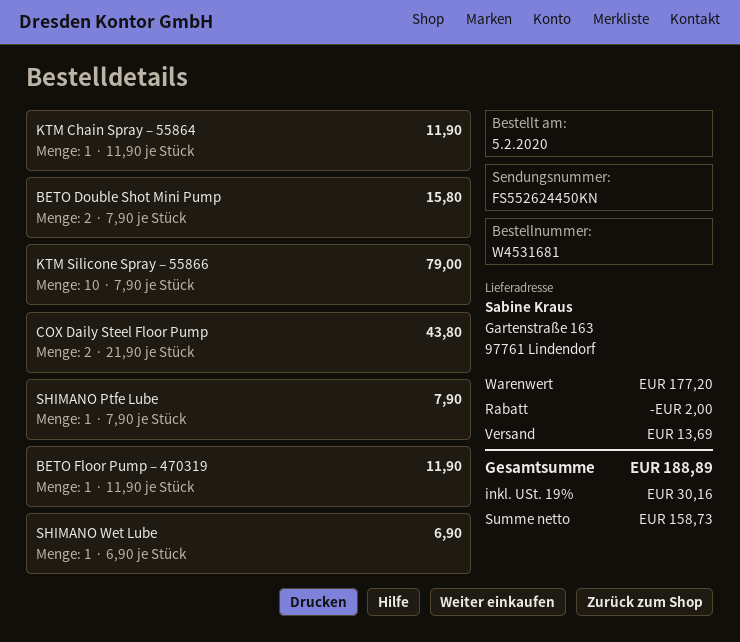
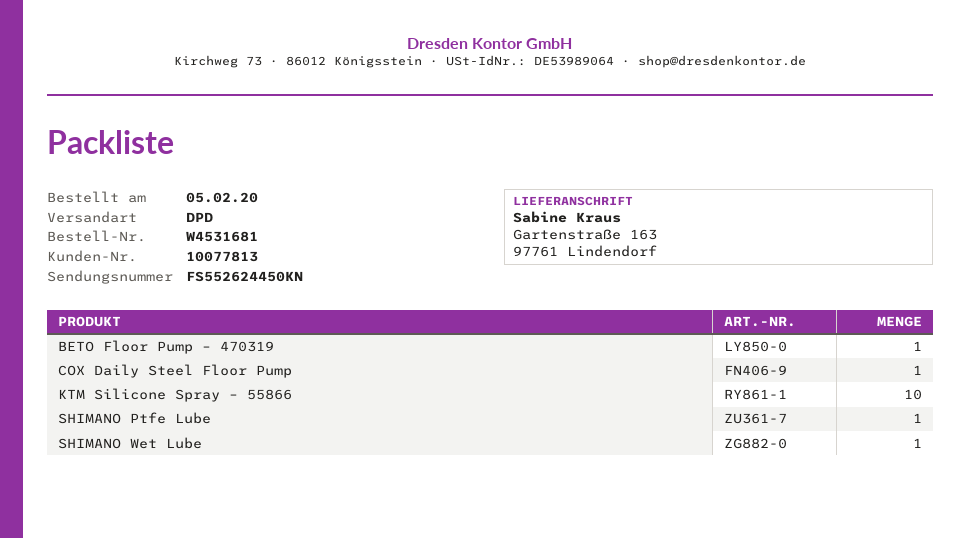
KTM Chain Spray – 55864: 1 -> none
BETO Double Shot Mini Pump: 2 -> none
COX Daily Steel Floor Pump: 2 -> 1

